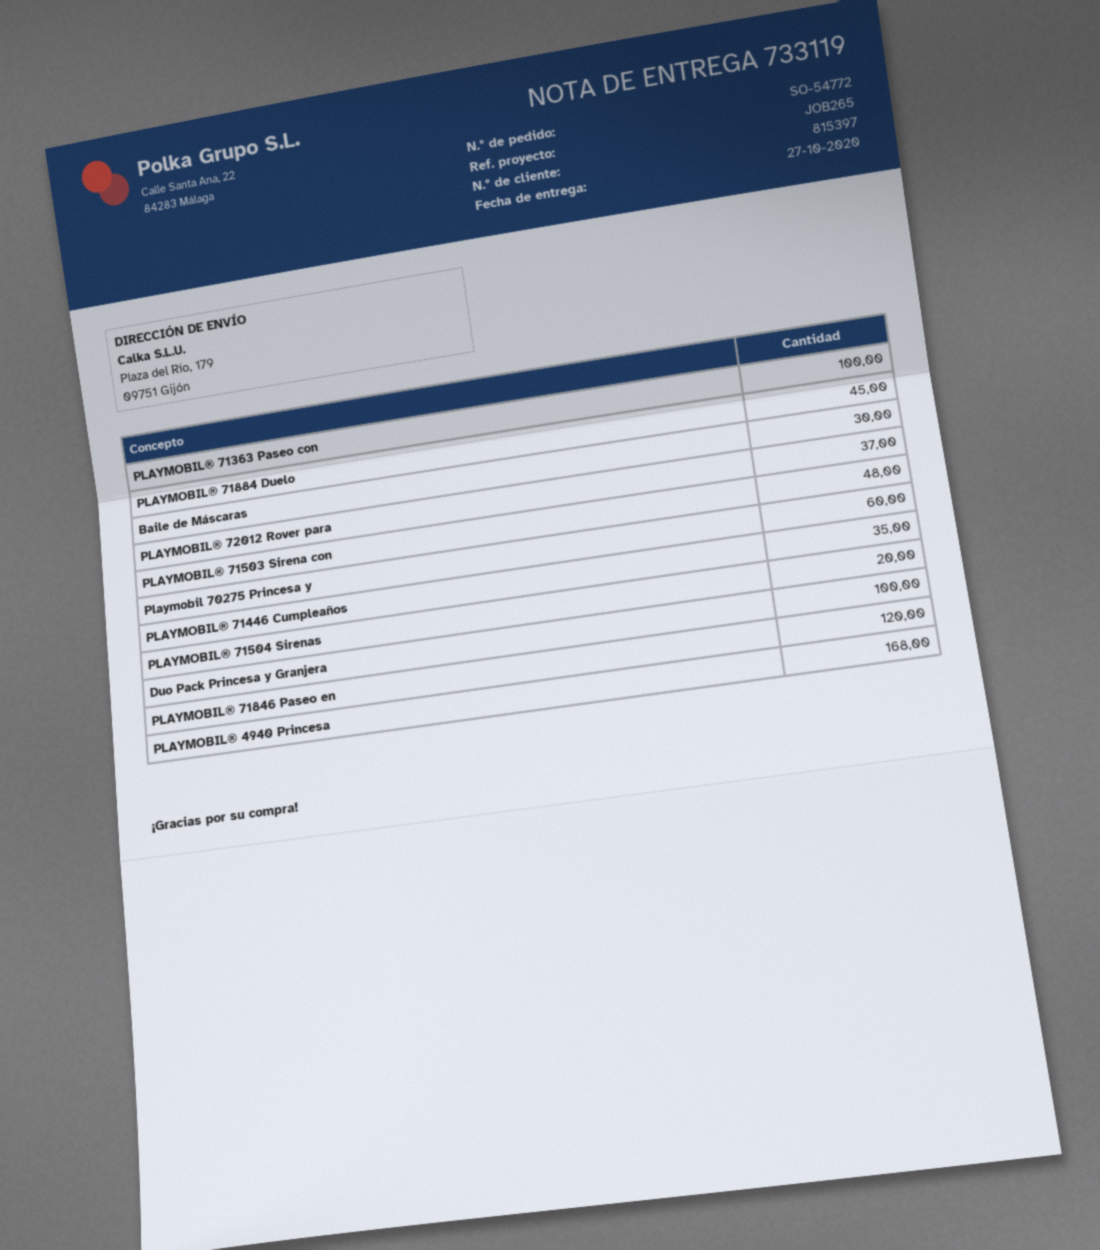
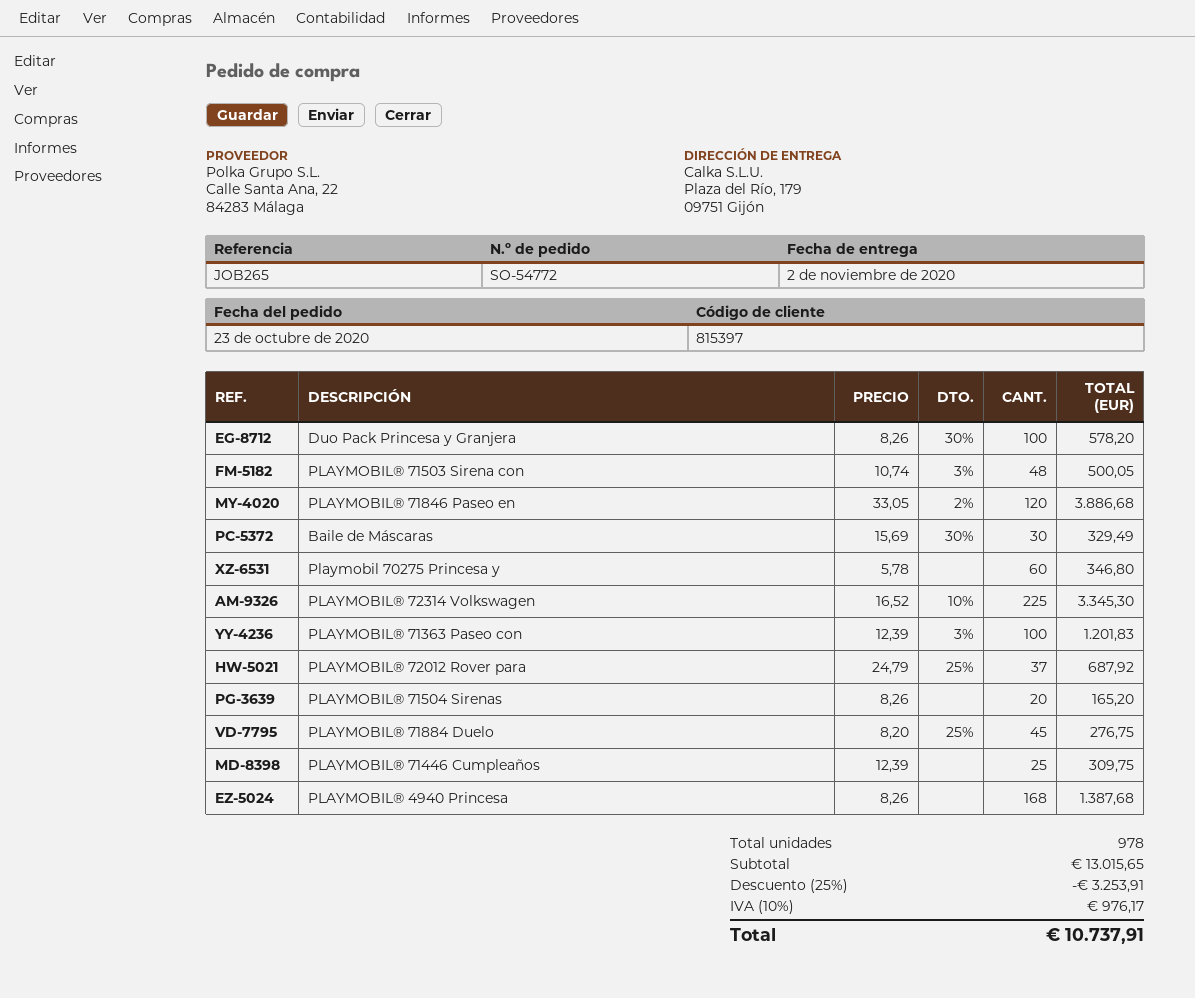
delivery date: 2020-10-27 -> 2020-11-02
PLAYMOBIL® 71446 Cumpleaños: 35 -> 25
PLAYMOBIL® 72314 Volkswagen: none -> 225

